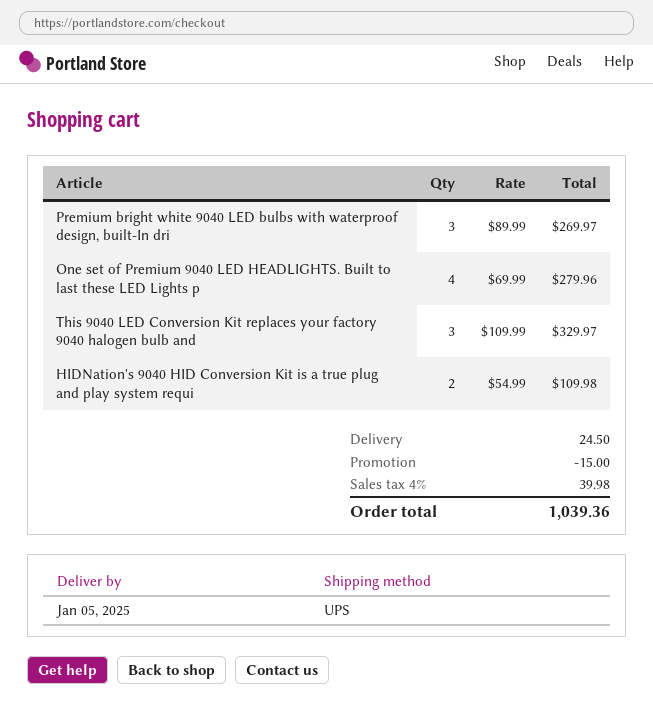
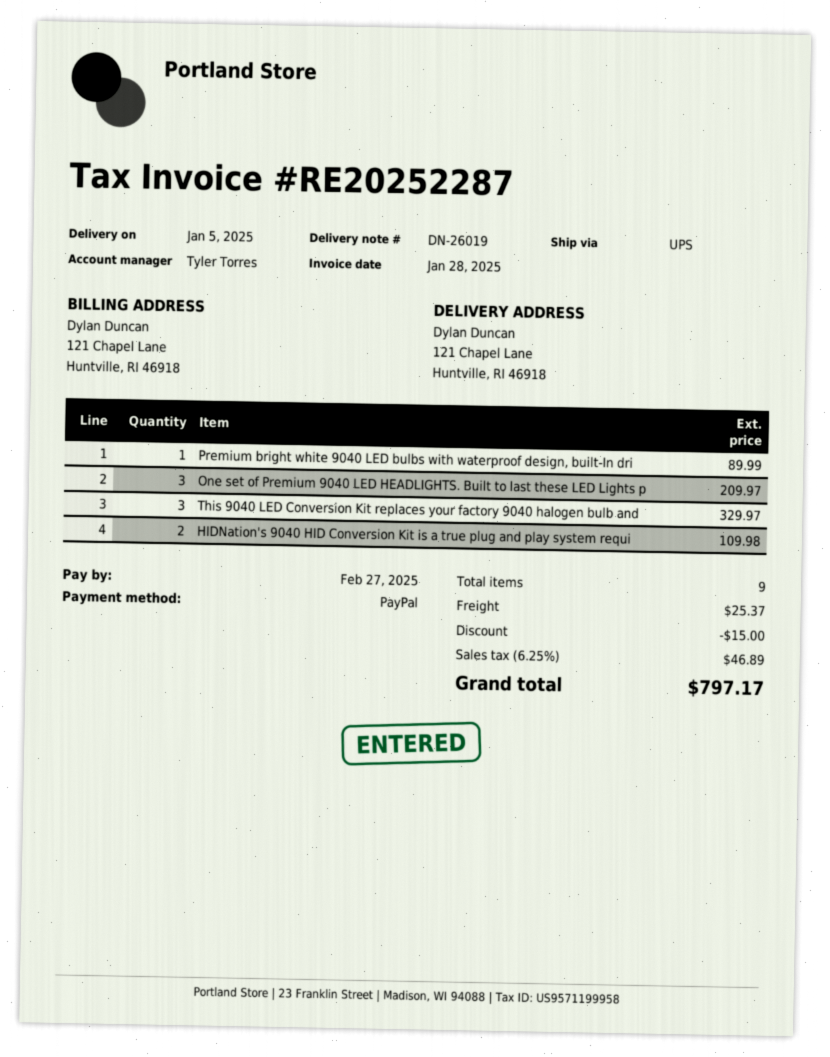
Premium bright white 9040 LED bulbs with waterproof design, built-In dri: 3 for 269.97 -> 1 for 89.99
One set of Premium 9040 LED HEADLIGHTS. Built to last these LED Lights p: 4 for 279.96 -> 3 for 209.97
shipping: 24.50 -> 25.37
tax: 4% = 39.98 -> 6.25% = 46.89
total: 1039.36 -> 797.17

